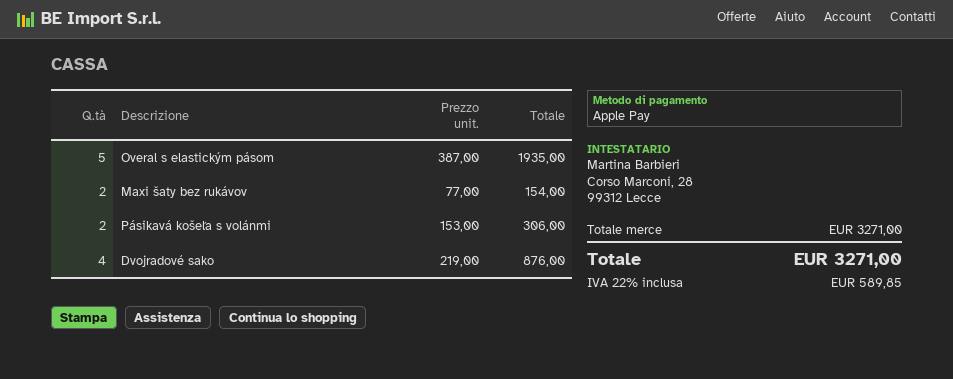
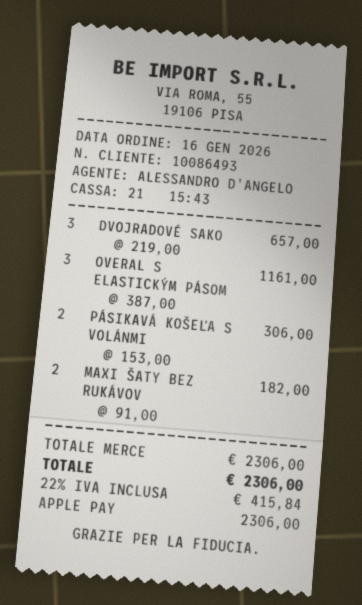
Overal s elastickým pásom: 5 x 387.00 = 1935.00 -> 3 x 387.00 = 1161.00
Maxi šaty bez rukávov: 2 x 77.00 = 154.00 -> 2 x 91.00 = 182.00
Dvojradové sako: 4 x 219.00 = 876.00 -> 3 x 219.00 = 657.00
subtotal: 3271.00 -> 2306.00
tax: 22% = 589.85 -> 22% = 415.84
total: 3271.00 -> 2306.00

